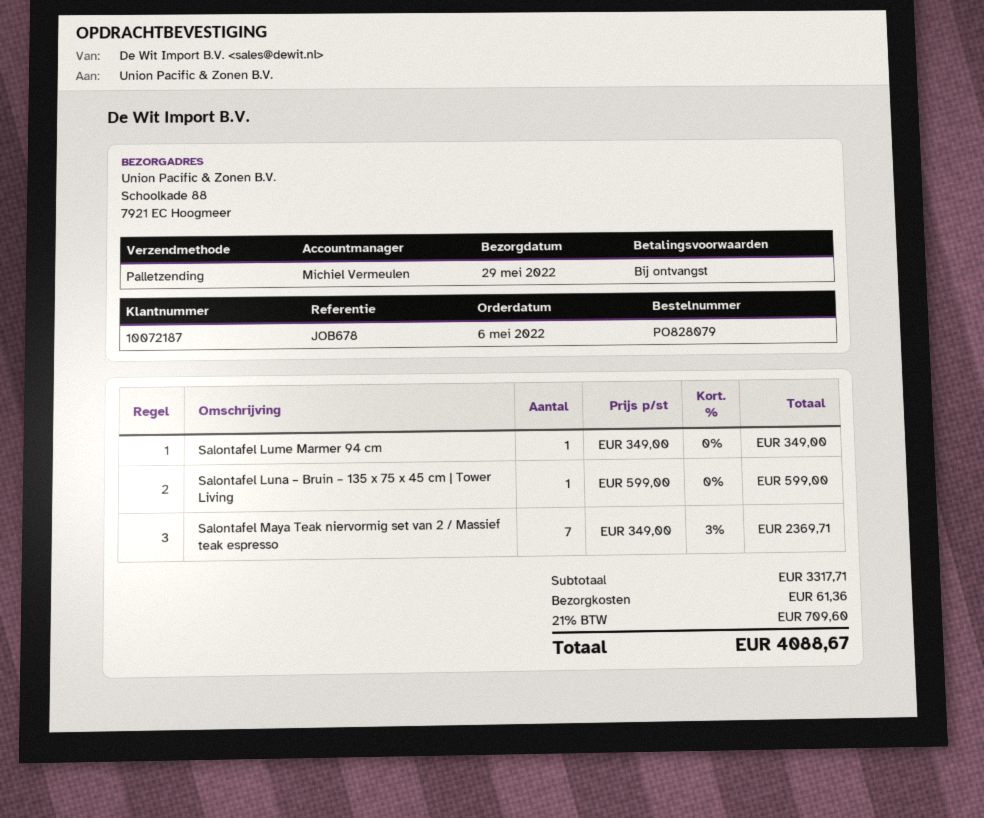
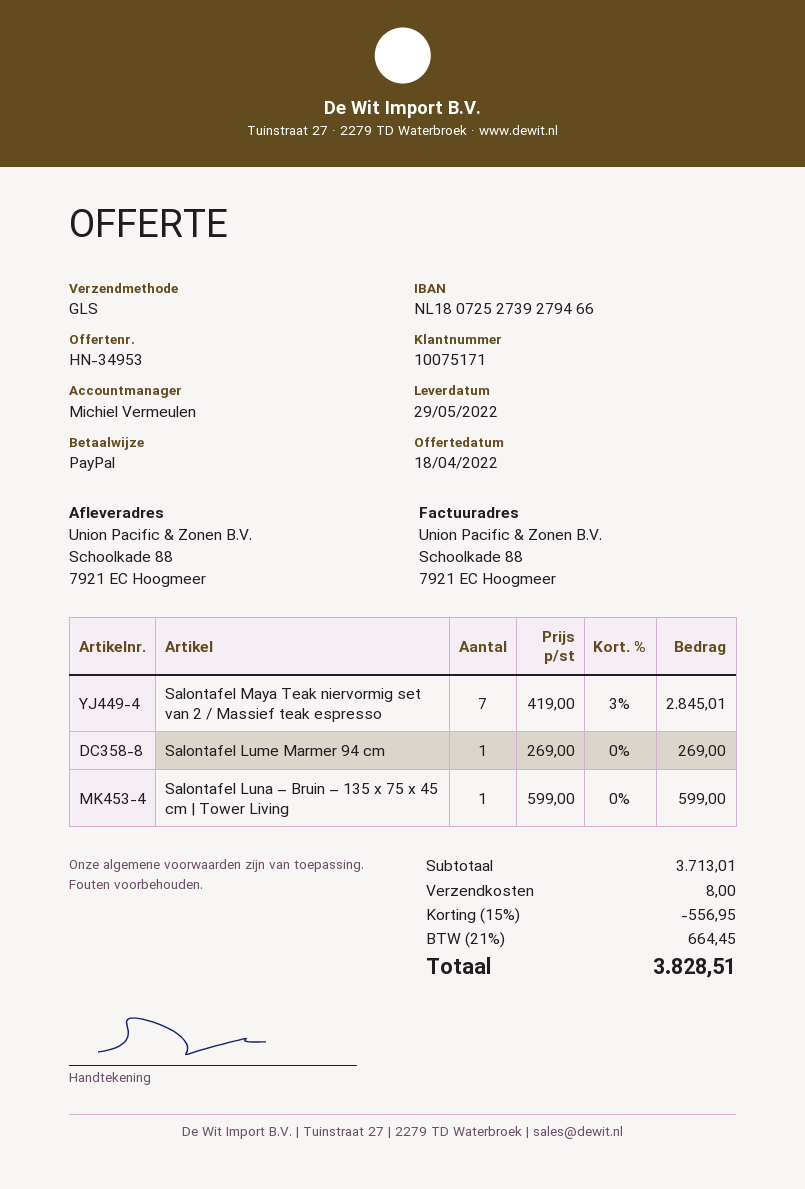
customer number: 10072187 -> 10075171
shipping method: pallet freight -> GLS
Salontafel Lume Marmer 94 cm: 1 x 349.00 = 349.00 -> 1 x 269.00 = 269.00
Salontafel Maya Teak niervormig set van 2 / Massief teak espresso: 7 x 349.00 - 3% = 2369.71 -> 7 x 419.00 - 3% = 2845.01
subtotal: 3317.71 -> 3713.01
discount: none -> 15% = 556.95
shipping: 61.36 -> 8.00
tax: 21% = 709.60 -> 21% = 664.45
total: 4088.67 -> 3828.51

